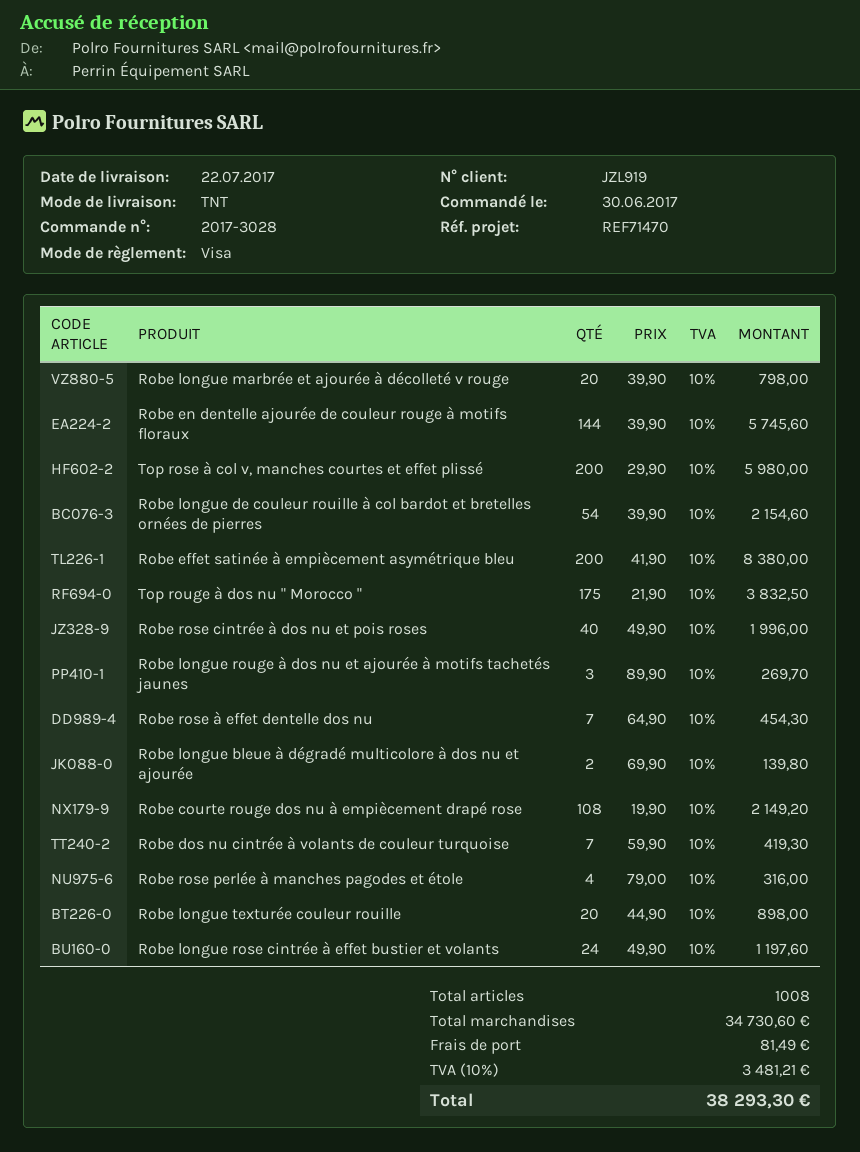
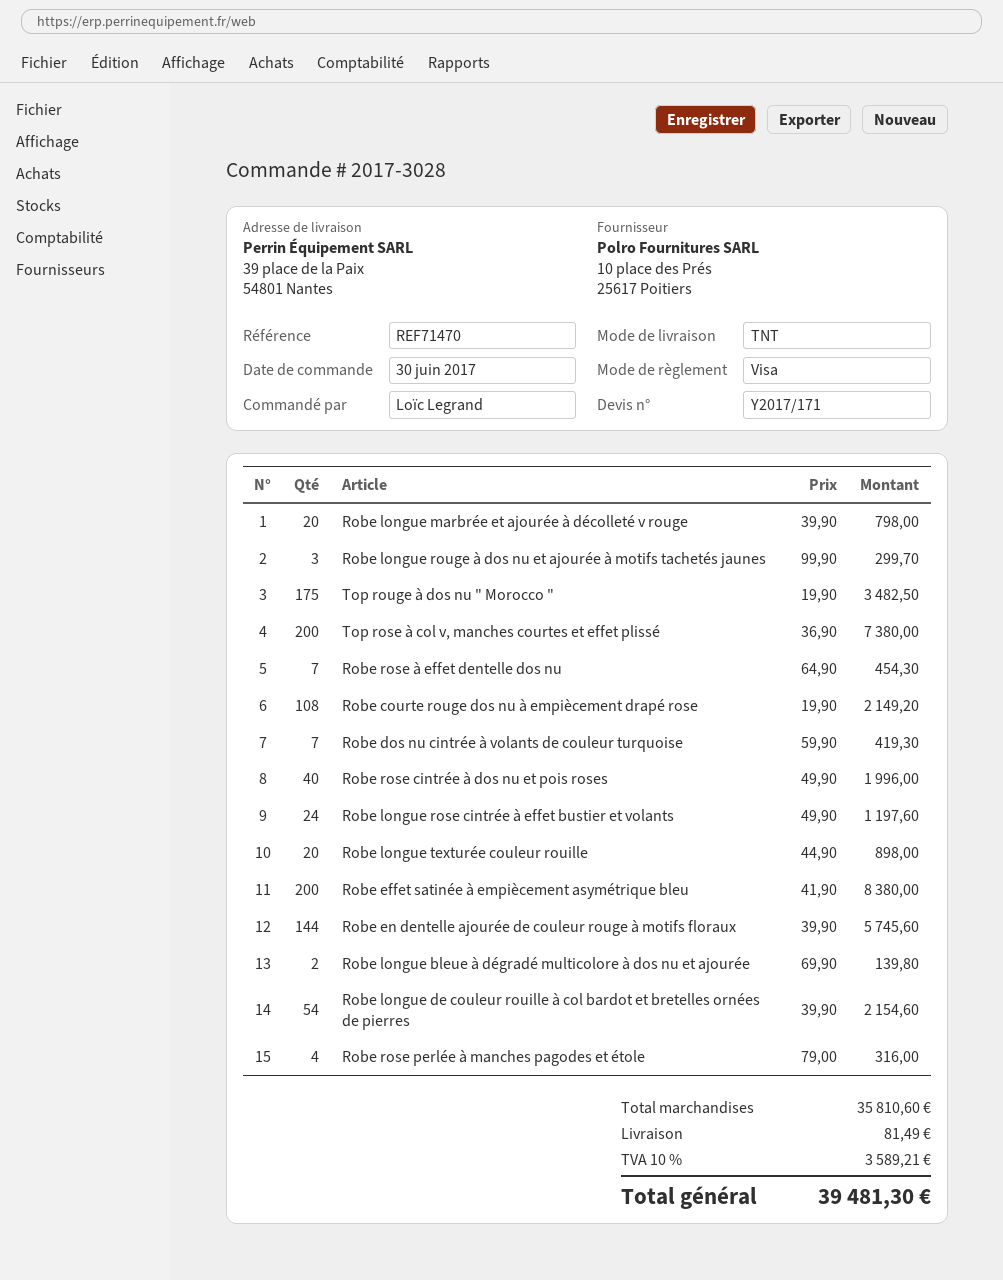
Top rose à col v, manches courtes et effet plissé: 200 x 29.90 = 5980.00 -> 200 x 36.90 = 7380.00
Top rouge à dos nu " Morocco ": 175 x 21.90 = 3832.50 -> 175 x 19.90 = 3482.50
Robe longue rouge à dos nu et ajourée à motifs tachetés jaunes: 3 x 89.90 = 269.70 -> 3 x 99.90 = 299.70
subtotal: 34730.60 -> 35810.60
tax: 10% = 3481.21 -> 10% = 3589.21
total: 38293.30 -> 39481.30

